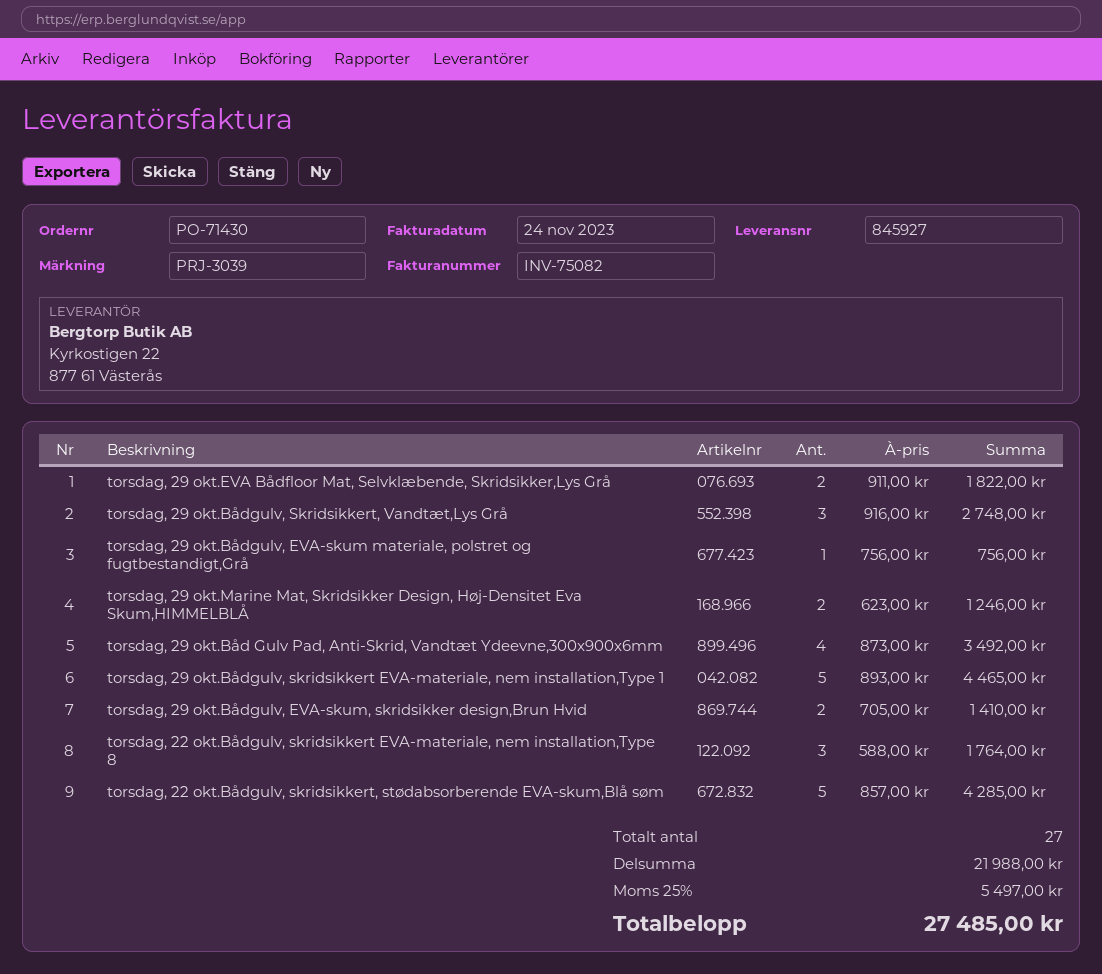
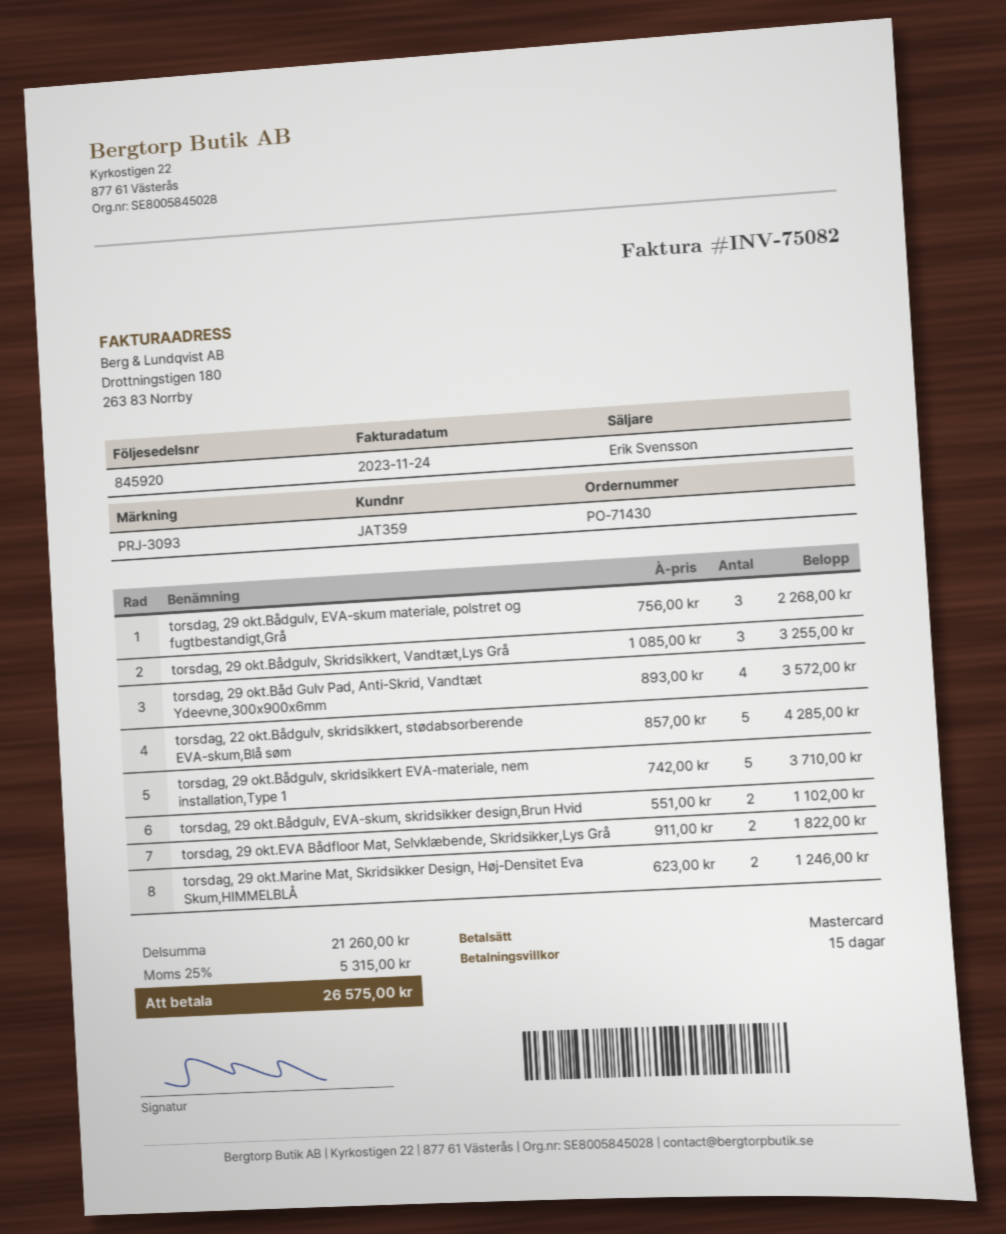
delivery note number: 845927 -> 845920
reference: PRJ-3039 -> PRJ-3093
torsdag, 29 okt.Bådgulv, Skridsikkert, Vandtæt,Lys Grå: 3 x 916.00 = 2748.00 -> 3 x 1085.00 = 3255.00
torsdag, 29 okt.Bådgulv, EVA-skum materiale, polstret og fugtbestandigt,Grå: 1 x 756.00 = 756.00 -> 3 x 756.00 = 2268.00
torsdag, 29 okt.Båd Gulv Pad, Anti-Skrid, Vandtæt Ydeevne,300x900x6mm: 4 x 873.00 = 3492.00 -> 4 x 893.00 = 3572.00
torsdag, 29 okt.Bådgulv, skridsikkert EVA-materiale, nem installation,Type 1: 5 x 893.00 = 4465.00 -> 5 x 742.00 = 3710.00
torsdag, 29 okt.Bådgulv, EVA-skum, skridsikker design,Brun Hvid: 2 x 705.00 = 1410.00 -> 2 x 551.00 = 1102.00
torsdag, 22 okt.Bådgulv, skridsikkert EVA-materiale, nem installation,Type 8: 3 x 588.00 = 1764.00 -> none
subtotal: 21988.00 -> 21260.00
tax: 25% = 5497.00 -> 25% = 5315.00
total: 27485.00 -> 26575.00

